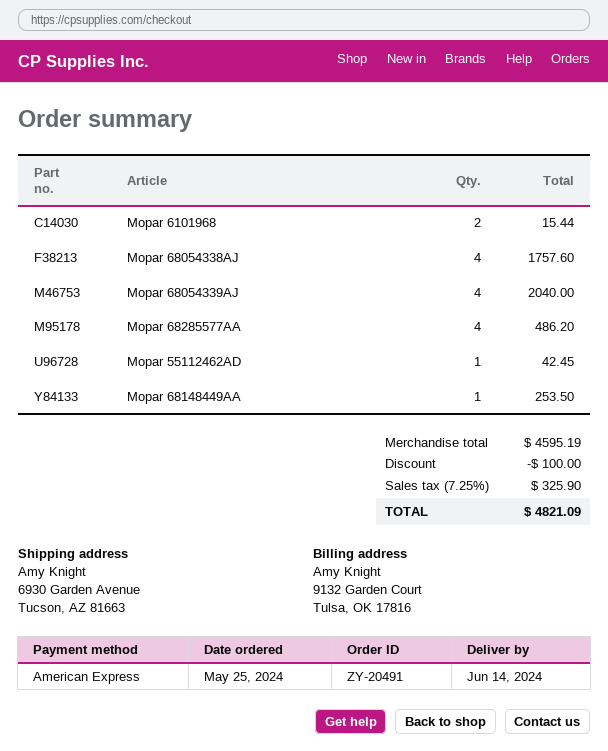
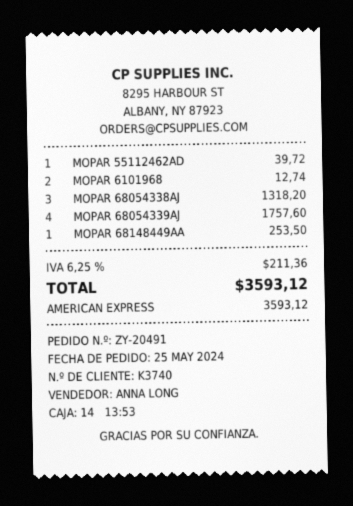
Mopar 6101968: 2 for 15.44 -> 2 for 12.74
Mopar 68054338AJ: 4 for 1757.60 -> 3 for 1318.20
Mopar 68054339AJ: 4 for 2040.00 -> 4 for 1757.60
Mopar 68285577AA: 4 for 486.20 -> none
Mopar 55112462AD: 1 for 42.45 -> 1 for 39.72
discount: 100.00 -> none
tax: 7.25% = 325.90 -> 6.25% = 211.36
total: 4821.09 -> 3593.12

